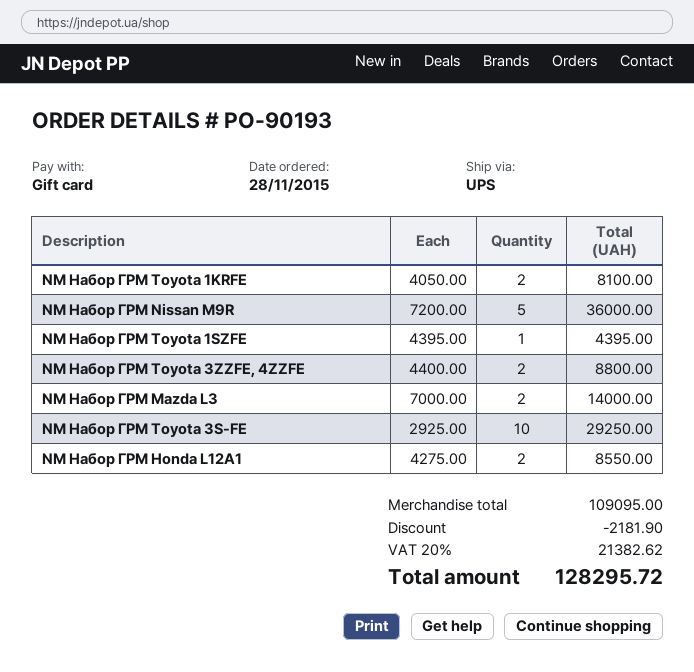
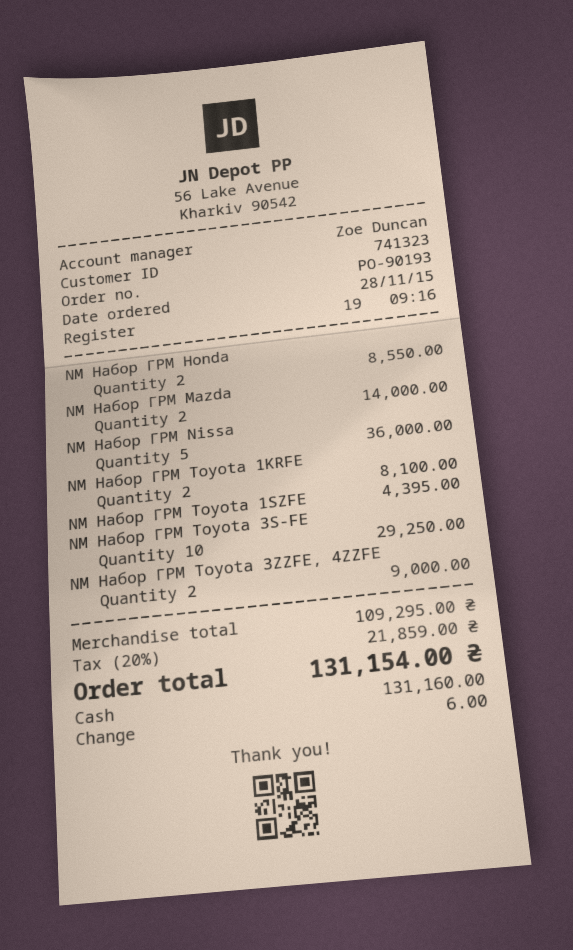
payment method: gift card -> cash
NM Набор ГРМ Toyota 3ZZFE, 4ZZFE: 2 for 8800.00 -> 2 for 9000.00
subtotal: 109095.00 -> 109295.00
discount: 2181.90 -> none
tax: 20% = 21382.62 -> 20% = 21859.00
total: 128295.72 -> 131154.00

